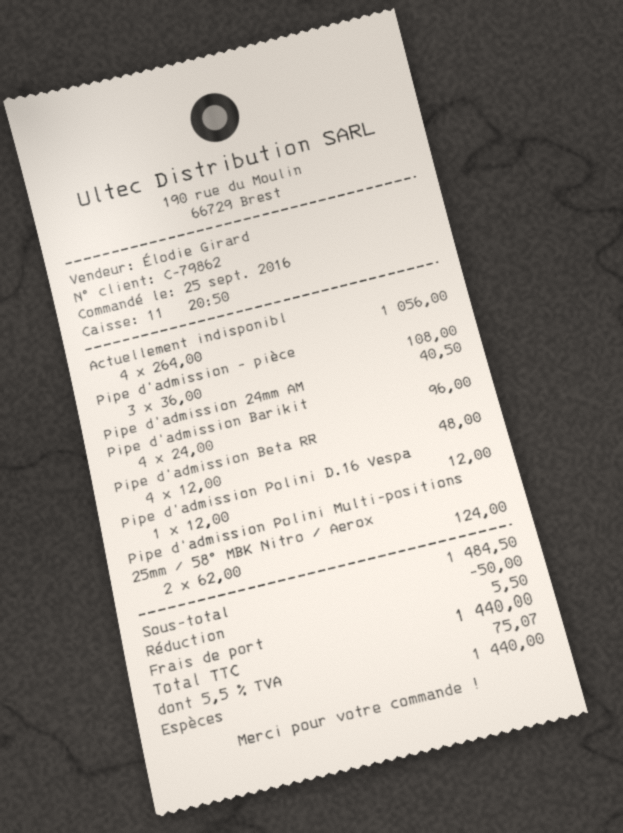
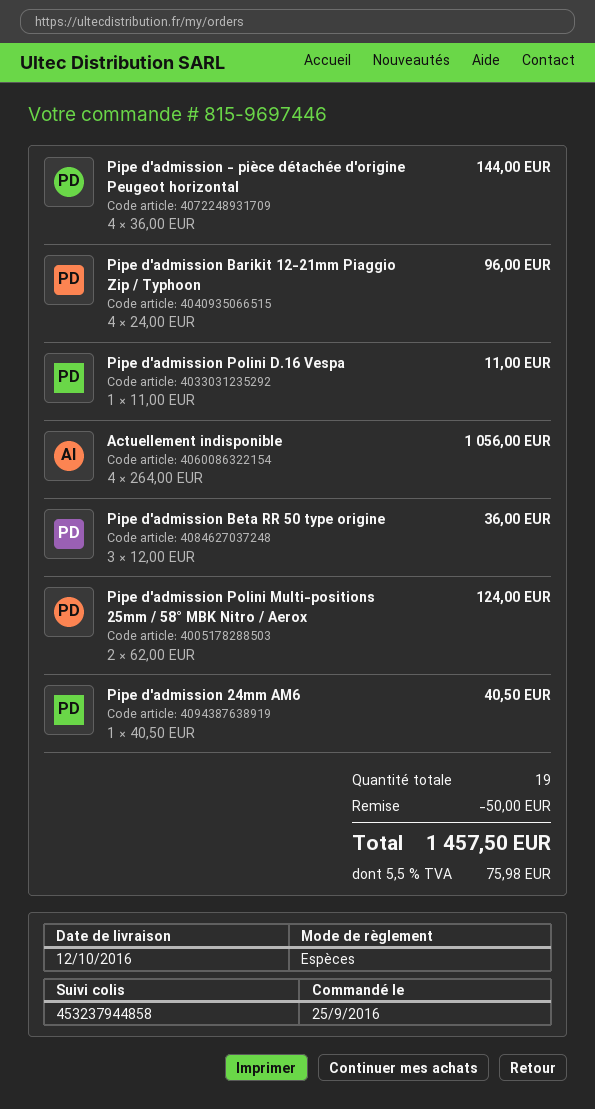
Pipe d'admission - pièce: 3 x 36.00 = 108.00 -> 4 x 36.00 = 144.00
Pipe d'admission Beta RR: 4 x 12.00 = 48.00 -> 3 x 12.00 = 36.00
Pipe d'admission Polini D.16 Vespa: 1 x 12.00 = 12.00 -> 1 x 11.00 = 11.00
shipping: 5.50 -> none
tax: 5.5% = 75.07 -> 5.5% = 75.98
total: 1440.00 -> 1457.50

